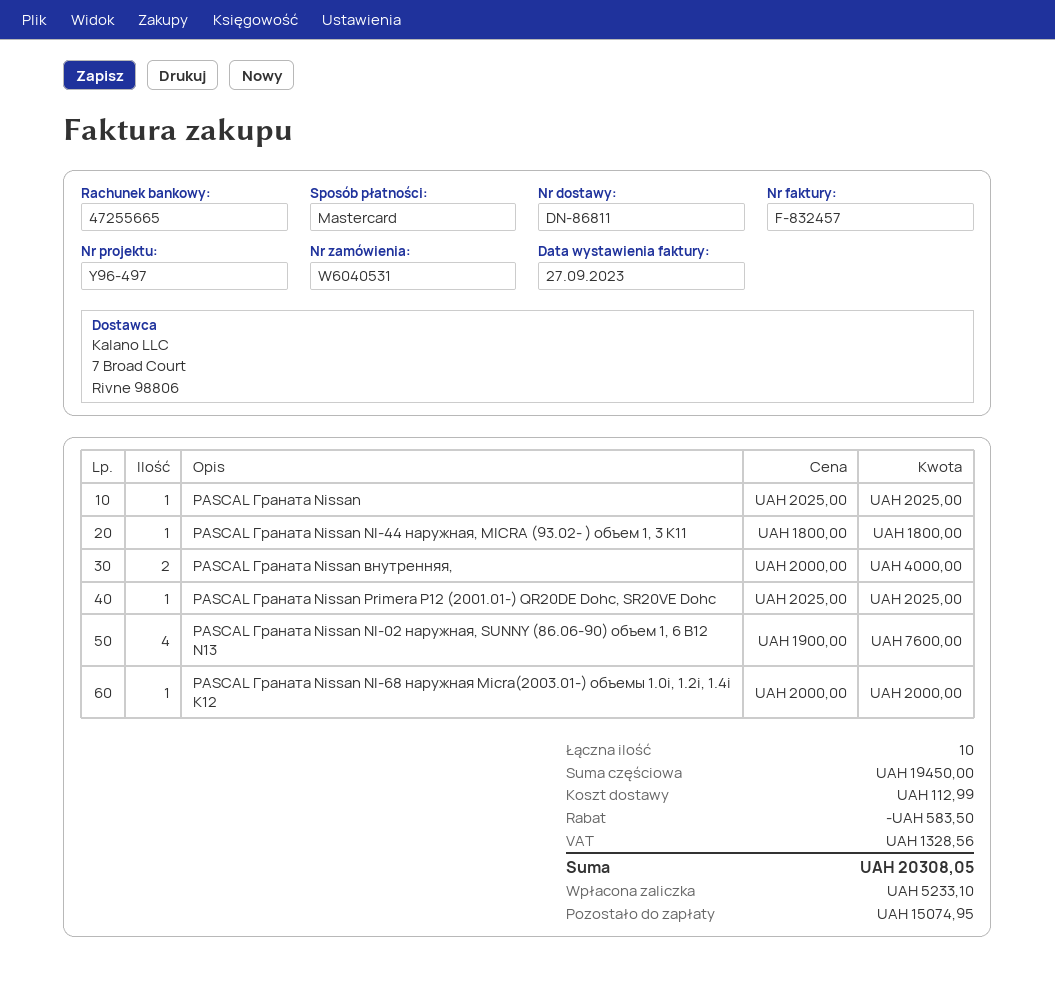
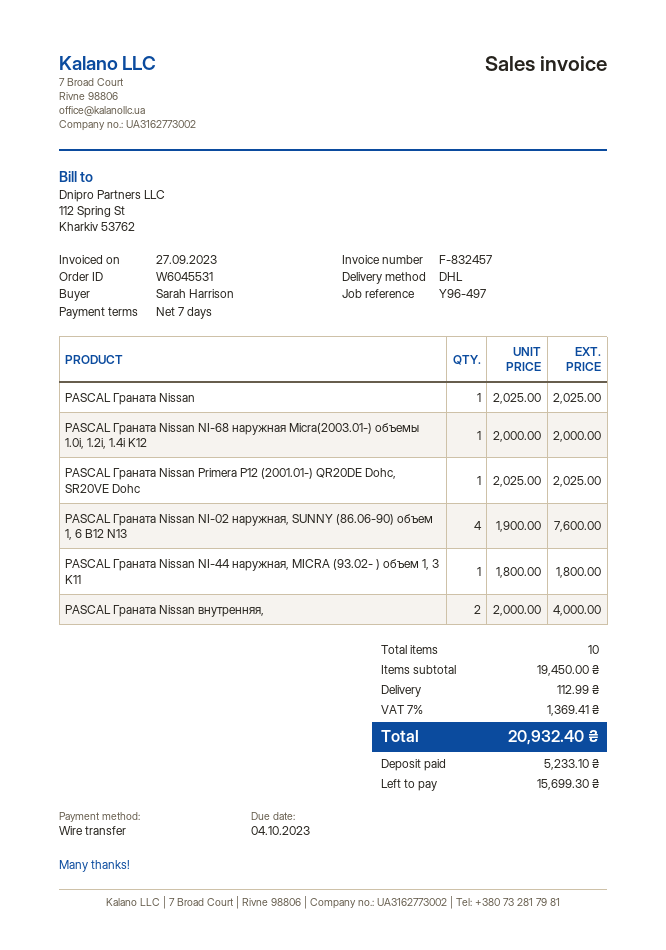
order number: W6040531 -> W6045531
payment method: Mastercard -> bank transfer
discount: 583.50 -> none
tax: 1328.56 -> 1369.41
total: 20308.05 -> 20932.40
balance: 15074.95 -> 15699.30

